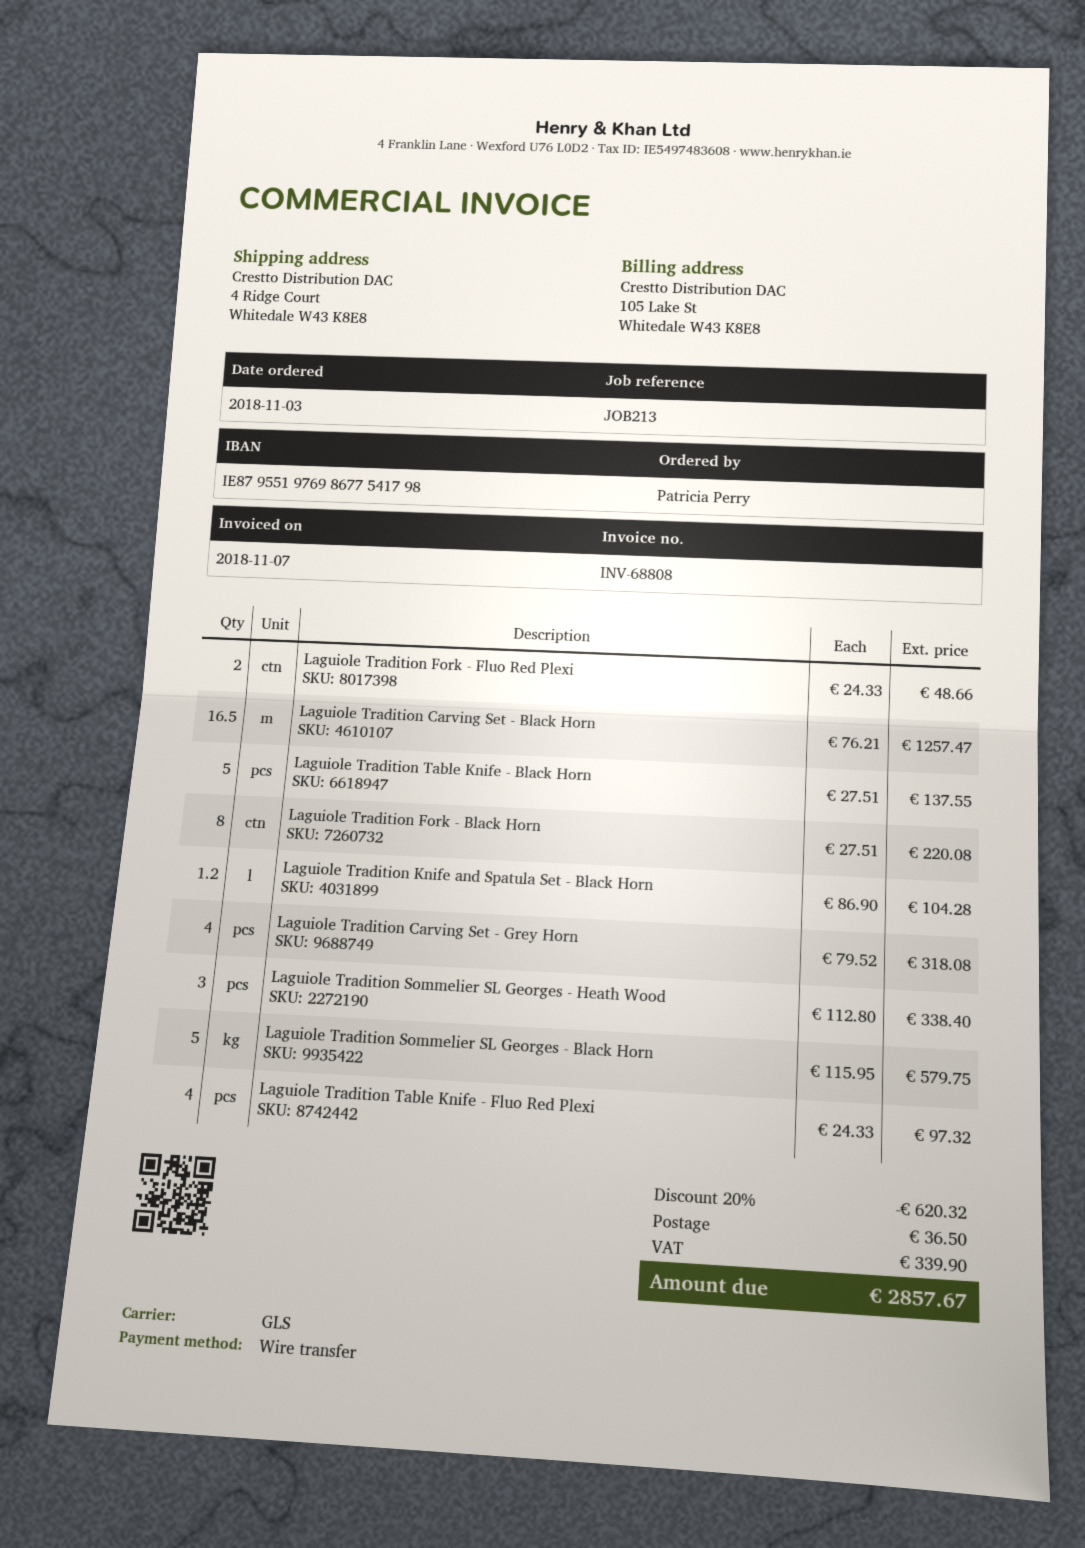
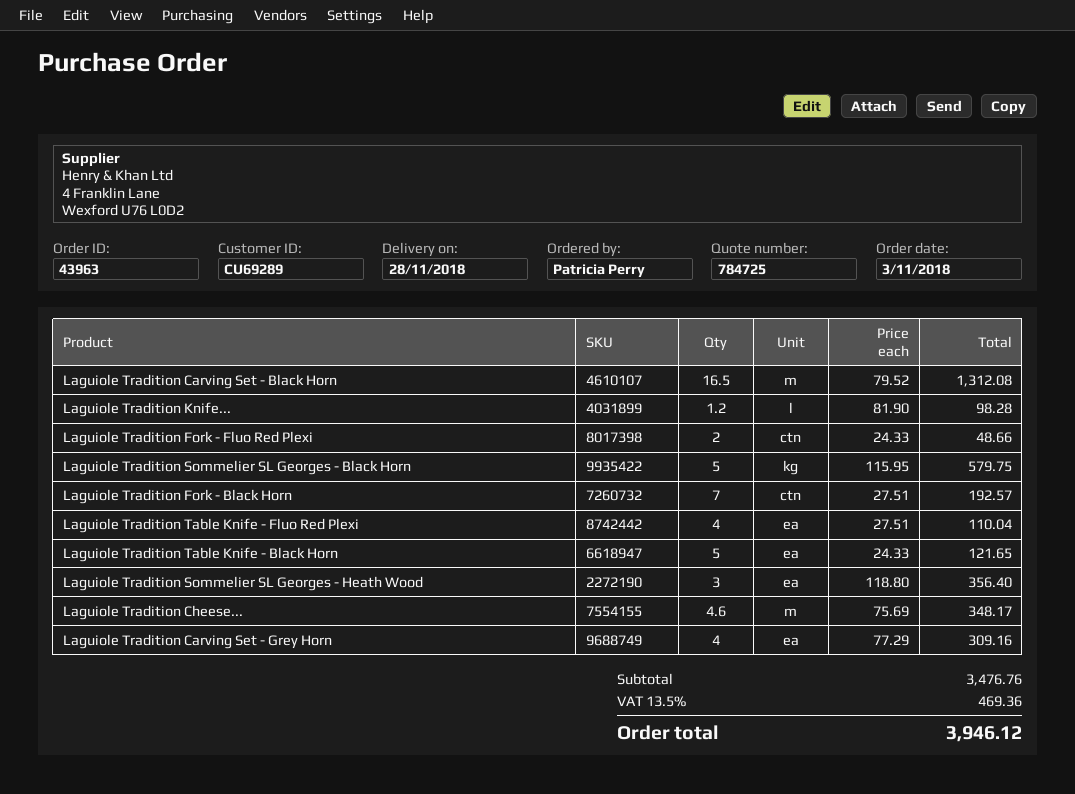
Laguiole Tradition Carving Set - Black Horn: 16.5 x 76.21 = 1257.47 -> 16.5 x 79.52 = 1312.08
Laguiole Tradition Table Knife - Black Horn: 5 x 27.51 = 137.55 -> 5 x 24.33 = 121.65
Laguiole Tradition Fork - Black Horn: 8 x 27.51 = 220.08 -> 7 x 27.51 = 192.57
Laguiole Tradition Knife and Spatula Set - Black Horn: 1.2 x 86.90 = 104.28 -> 1.2 x 81.90 = 98.28
Laguiole Tradition Carving Set - Grey Horn: 4 x 79.52 = 318.08 -> 4 x 77.29 = 309.16
Laguiole Tradition Sommelier SL Georges - Heath Wood: 3 x 112.80 = 338.40 -> 3 x 118.80 = 356.40
Laguiole Tradition Table Knife - Fluo Red Plexi: 4 x 24.33 = 97.32 -> 4 x 27.51 = 110.04
Laguiole Tradition Cheese...: none -> 4.6 x 75.69 = 348.17
discount: 20% = 620.32 -> none
shipping: 36.50 -> none
tax: 339.90 -> 469.36
total: 2857.67 -> 3946.12

